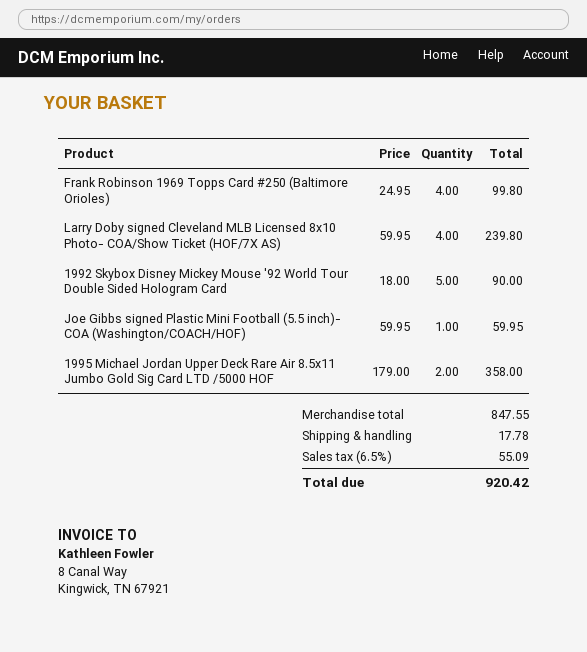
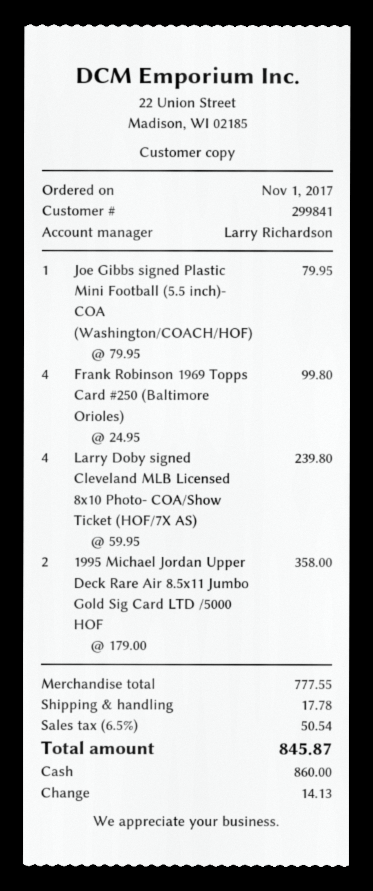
1992 Skybox Disney Mickey Mouse '92 World Tour Double Sided Hologram Card: 5 x 18.00 = 90.00 -> none
Joe Gibbs signed Plastic Mini Football (5.5 inch)- COA (Washington/COACH/HOF): 1 x 59.95 = 59.95 -> 1 x 79.95 = 79.95
subtotal: 847.55 -> 777.55
tax: 6.5% = 55.09 -> 6.5% = 50.54
total: 920.42 -> 845.87

